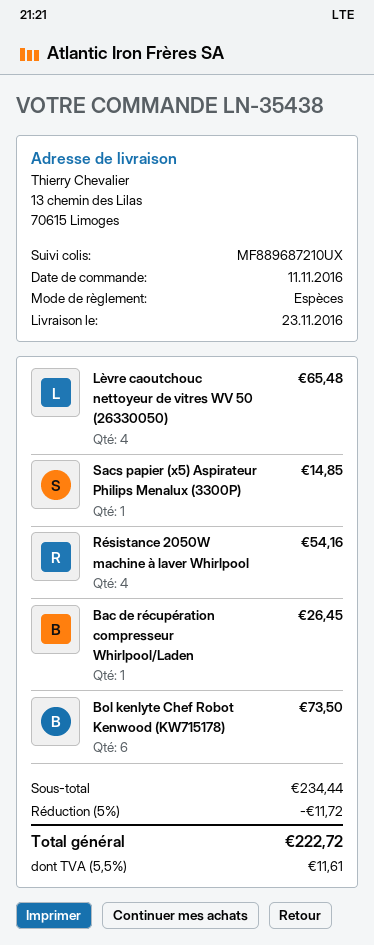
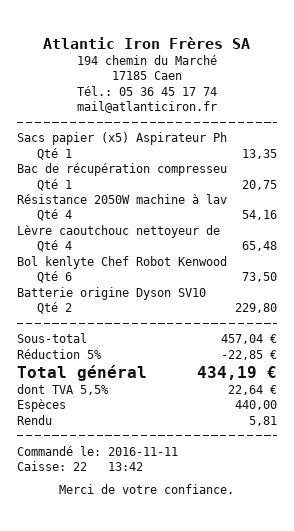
Sacs papier (x5) Aspirateur Philips Menalux (3300P): 1 for 14.85 -> 1 for 13.35
Bac de récupération compresseur Whirlpool/Laden: 1 for 26.45 -> 1 for 20.75
Batterie origine Dyson SV10: none -> 2 for 229.80
subtotal: 234.44 -> 457.04
discount: 5% = 11.72 -> 5% = 22.85
tax: 5.5% = 11.61 -> 5.5% = 22.64
total: 222.72 -> 434.19

